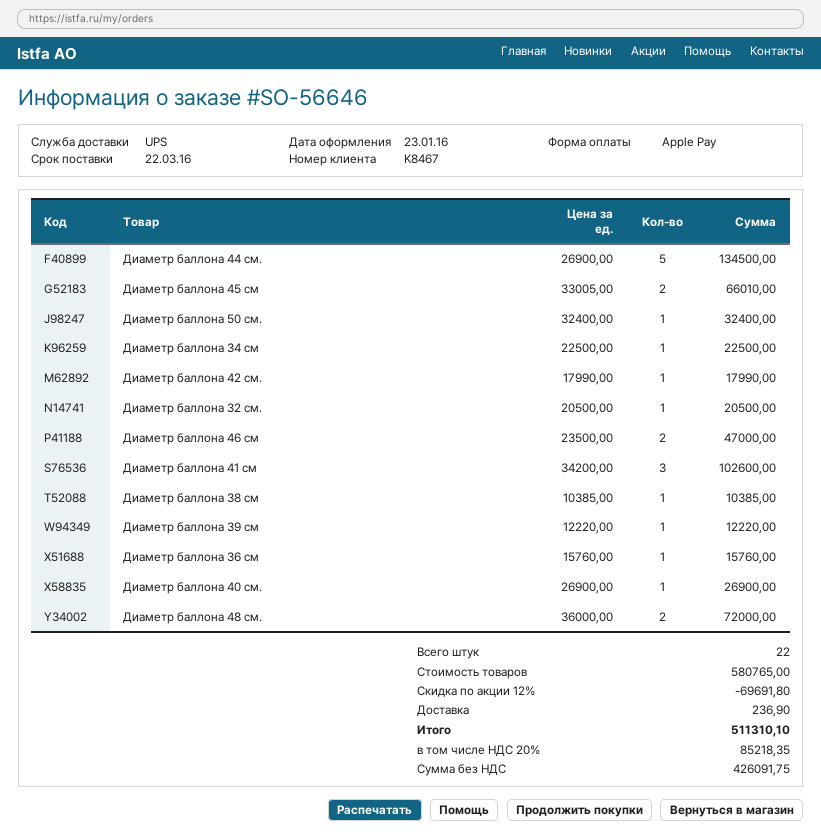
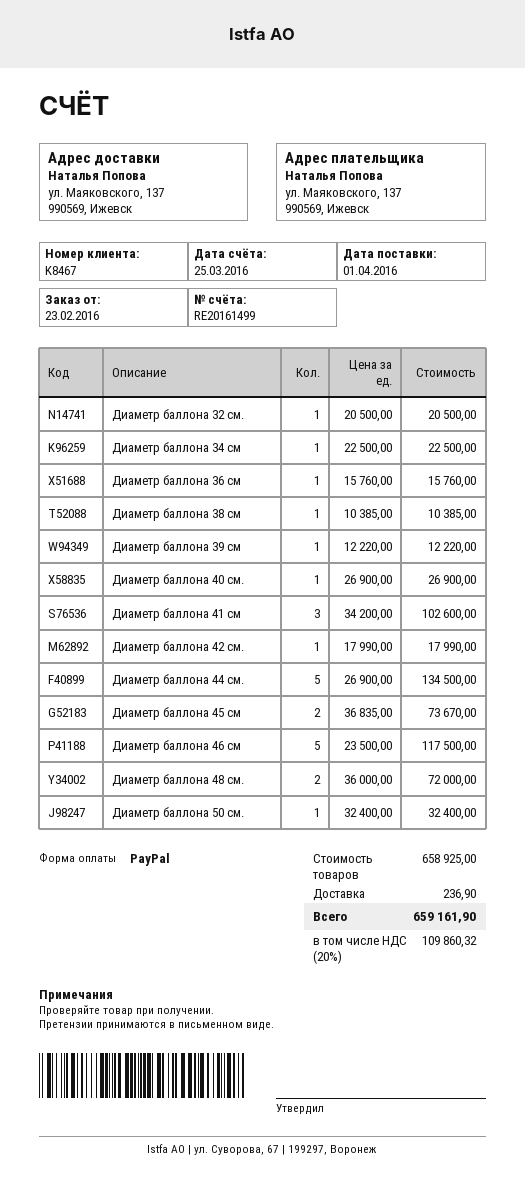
order date: 2016-01-23 -> 2016-02-23
delivery date: 2016-03-22 -> 2016-04-01
payment method: Apple Pay -> PayPal
Диаметр баллона 45 см: 2 x 33005.00 = 66010.00 -> 2 x 36835.00 = 73670.00
Диаметр баллона 46 см: 2 x 23500.00 = 47000.00 -> 5 x 23500.00 = 117500.00
subtotal: 580765.00 -> 658925.00
discount: 12% = 69691.80 -> none
tax: 20% = 85218.35 -> 20% = 109860.32
total: 511310.10 -> 659161.90

